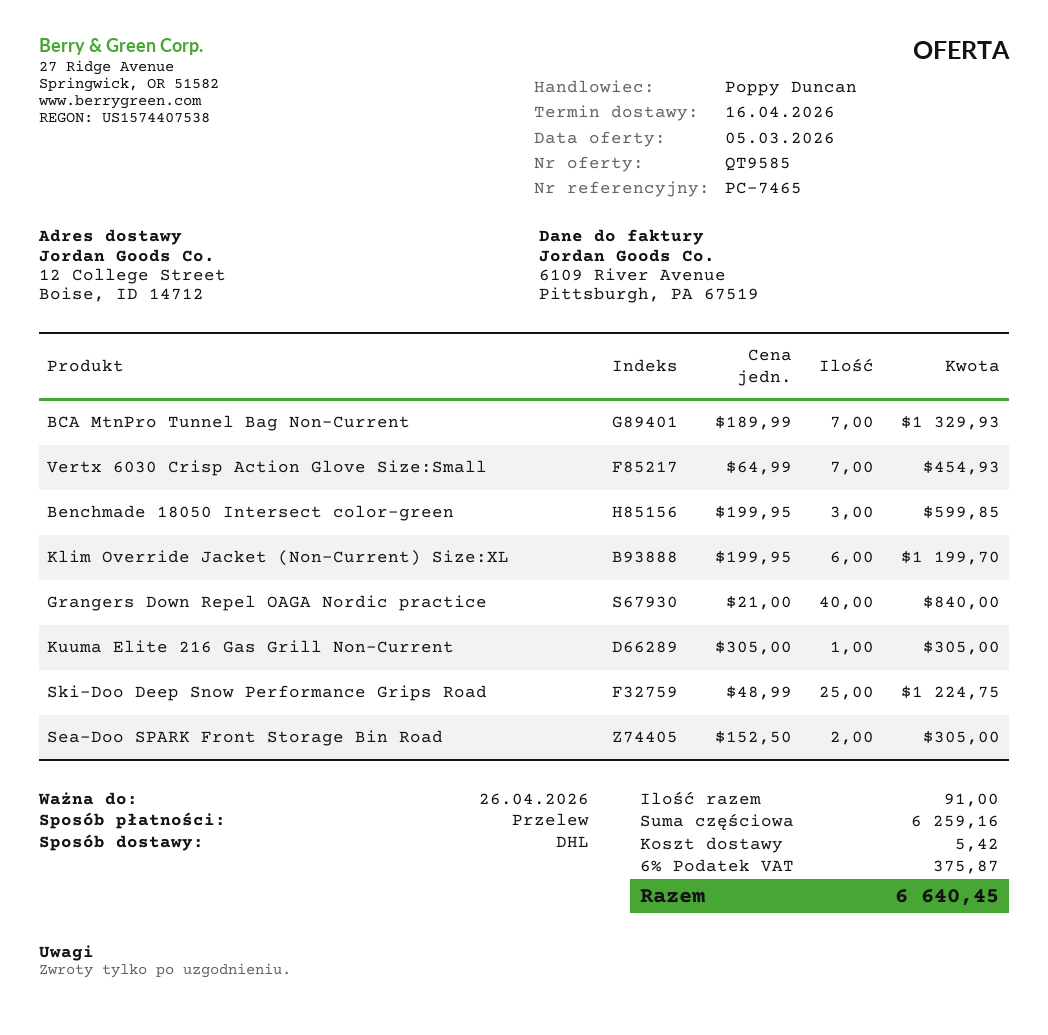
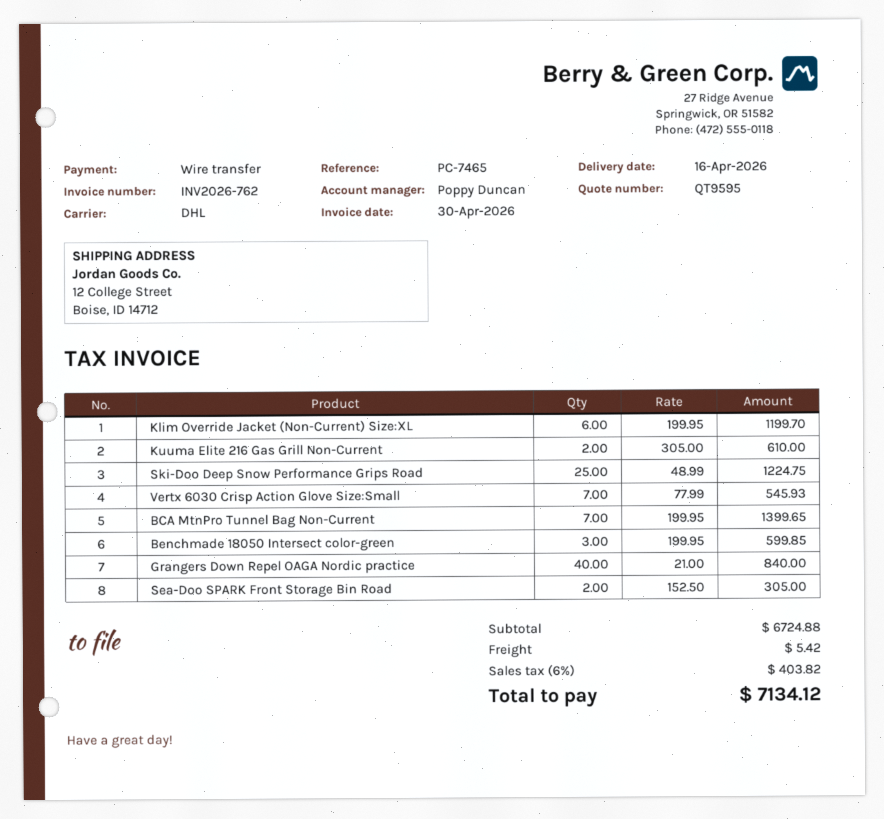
quote number: QT9585 -> QT9595
BCA MtnPro Tunnel Bag Non-Current: 7 x 189.99 = 1329.93 -> 7 x 199.95 = 1399.65
Vertx 6030 Crisp Action Glove Size:Small: 7 x 64.99 = 454.93 -> 7 x 77.99 = 545.93
Kuuma Elite 216 Gas Grill Non-Current: 1 x 305.00 = 305.00 -> 2 x 305.00 = 610.00
subtotal: 6259.16 -> 6724.88
tax: 6% = 375.87 -> 6% = 403.82
total: 6640.45 -> 7134.12

